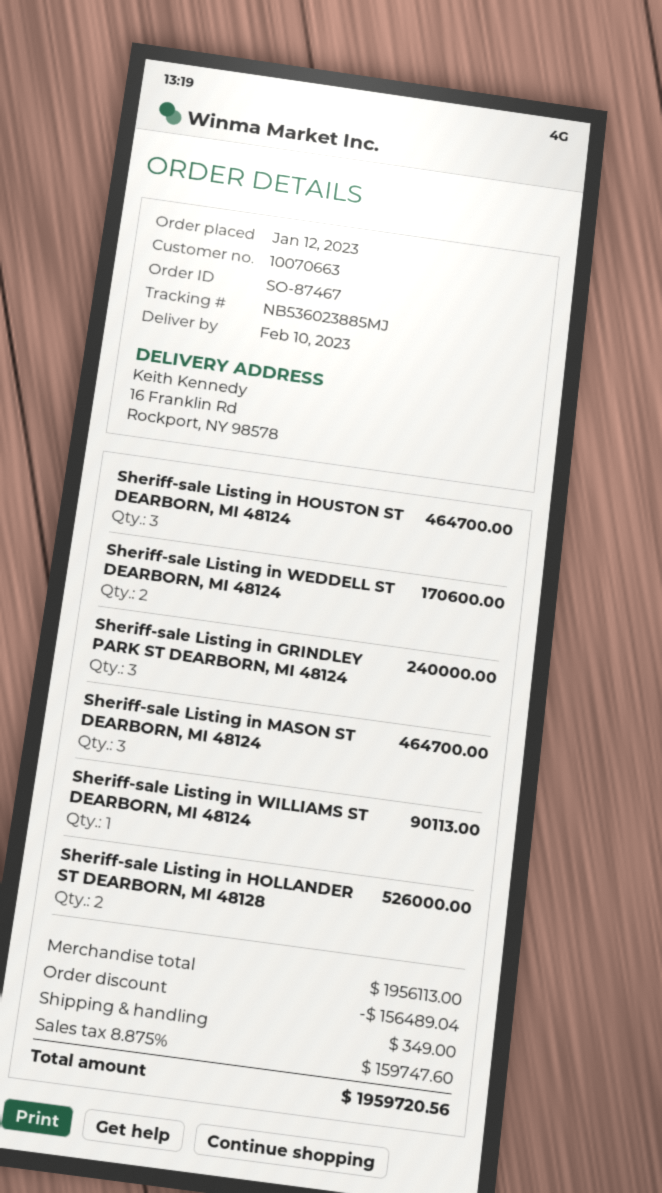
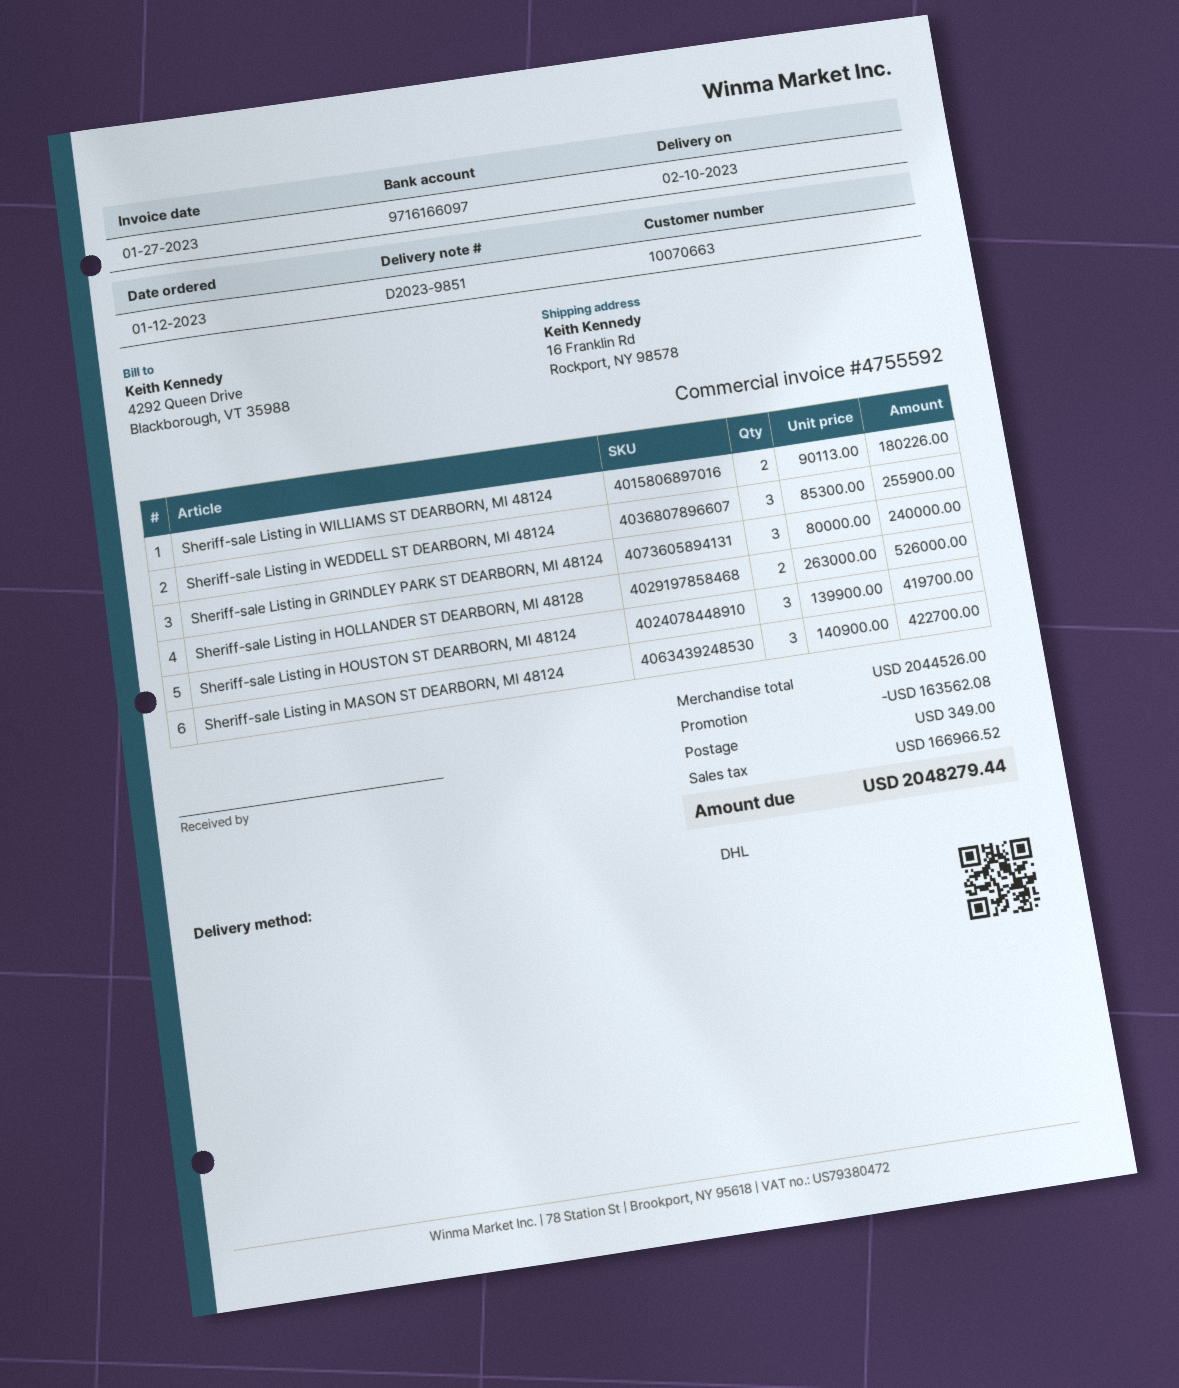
Sheriff-sale Listing in HOUSTON ST DEARBORN, MI 48124: 3 for 464700.00 -> 3 for 419700.00
Sheriff-sale Listing in WEDDELL ST DEARBORN, MI 48124: 2 for 170600.00 -> 3 for 255900.00
Sheriff-sale Listing in MASON ST DEARBORN, MI 48124: 3 for 464700.00 -> 3 for 422700.00
Sheriff-sale Listing in WILLIAMS ST DEARBORN, MI 48124: 1 for 90113.00 -> 2 for 180226.00
subtotal: 1956113.00 -> 2044526.00
discount: 156489.04 -> 163562.08
tax: 159747.60 -> 166966.52
total: 1959720.56 -> 2048279.44

